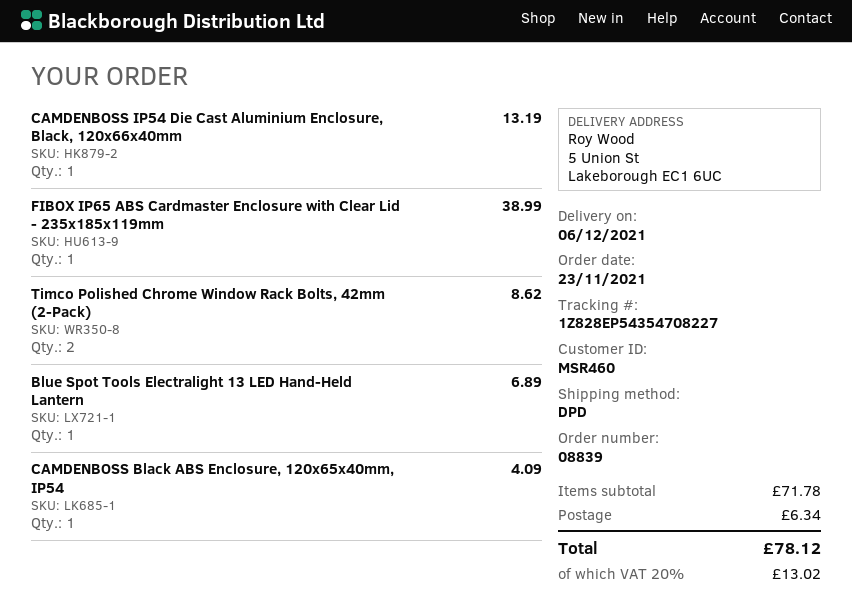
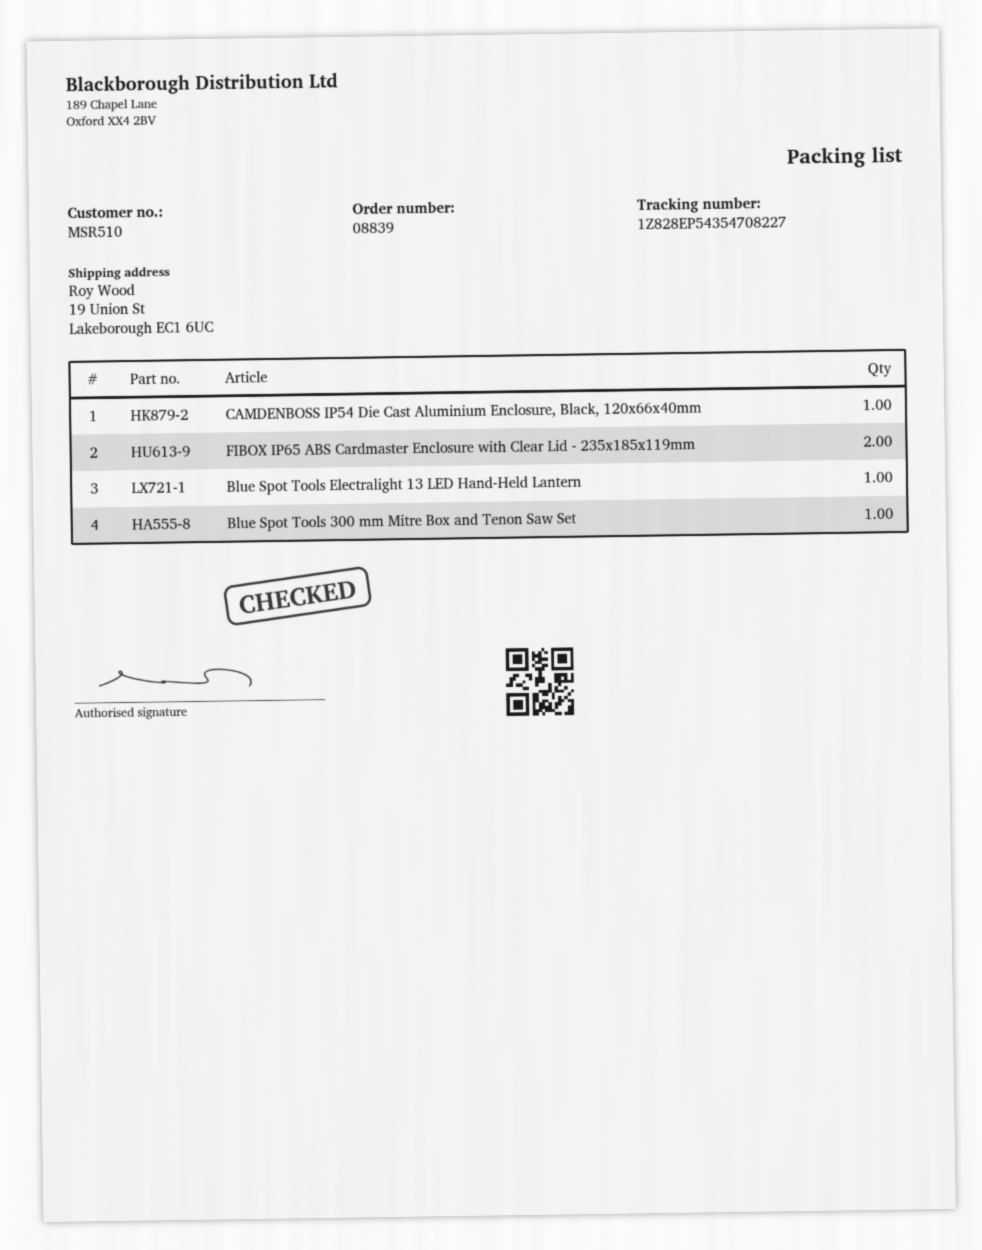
customer number: MSR460 -> MSR510
ship to: 5 Union St, Lakeborough EC1 6UC -> 19 Union St, Lakeborough EC1 6UC
FIBOX IP65 ABS Cardmaster Enclosure with Clear Lid - 235x185x119mm: 1 -> 2
Timco Polished Chrome Window Rack Bolts, 42mm (2-Pack): 2 -> none
CAMDENBOSS Black ABS Enclosure, 120x65x40mm, IP54: 1 -> none
Blue Spot Tools 300 mm Mitre Box and Tenon Saw Set: none -> 1

